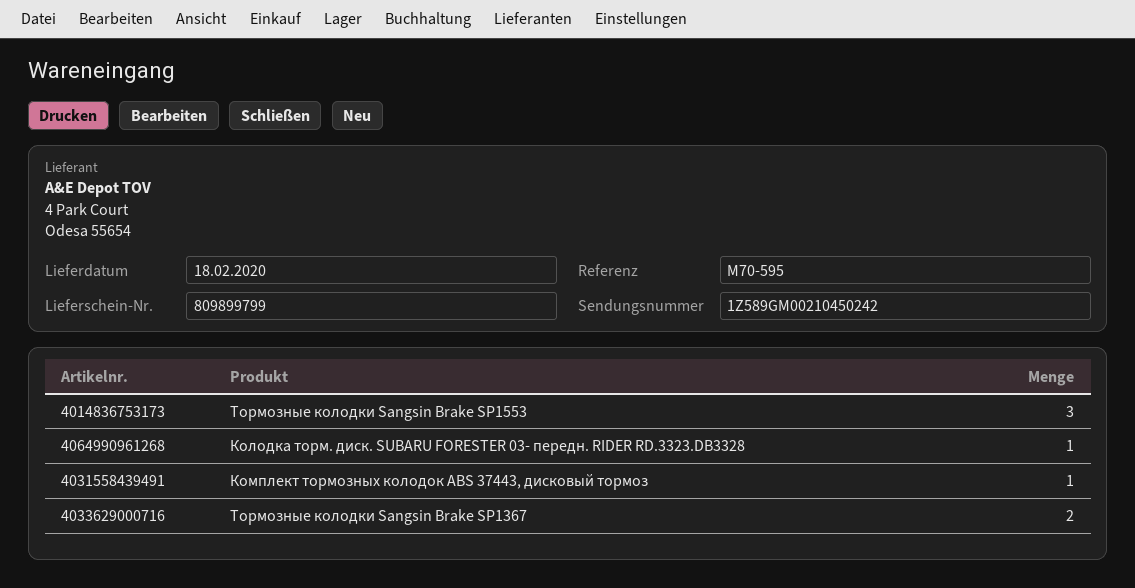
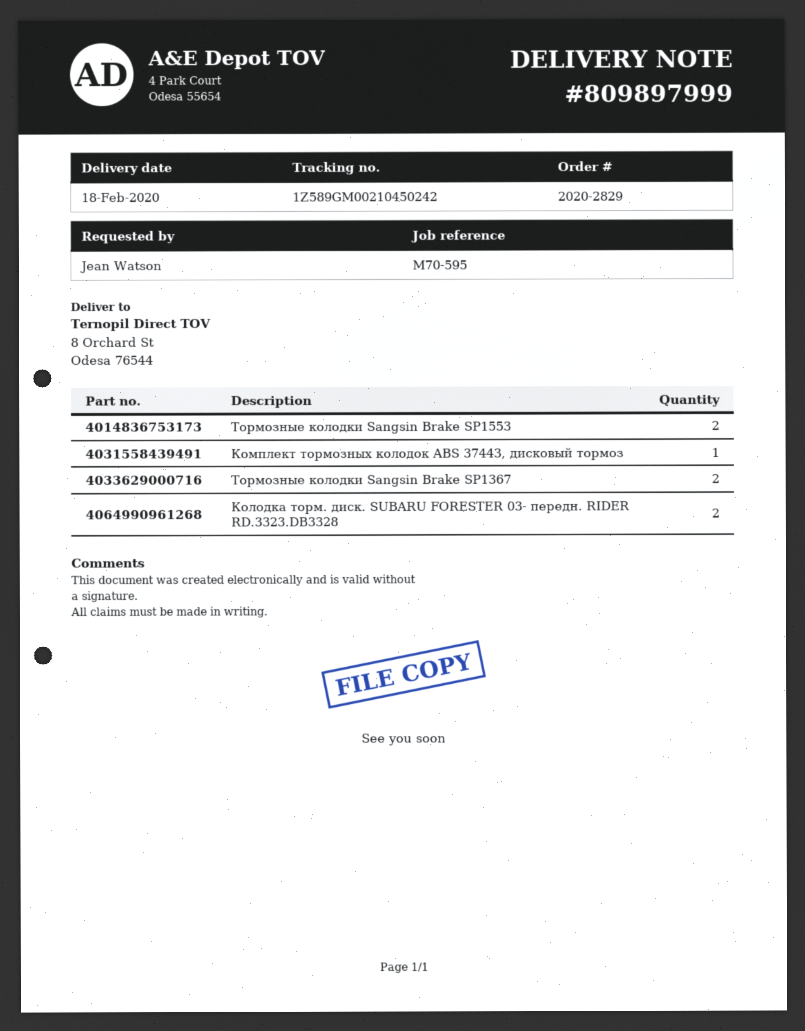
delivery note number: 809899799 -> 809897999
Тормозные колодки Sangsin Brake SP1553: 3 -> 2
Колодка торм. диск. SUBARU FORESTER 03- передн. RIDER RD.3323.DB3328: 1 -> 2

